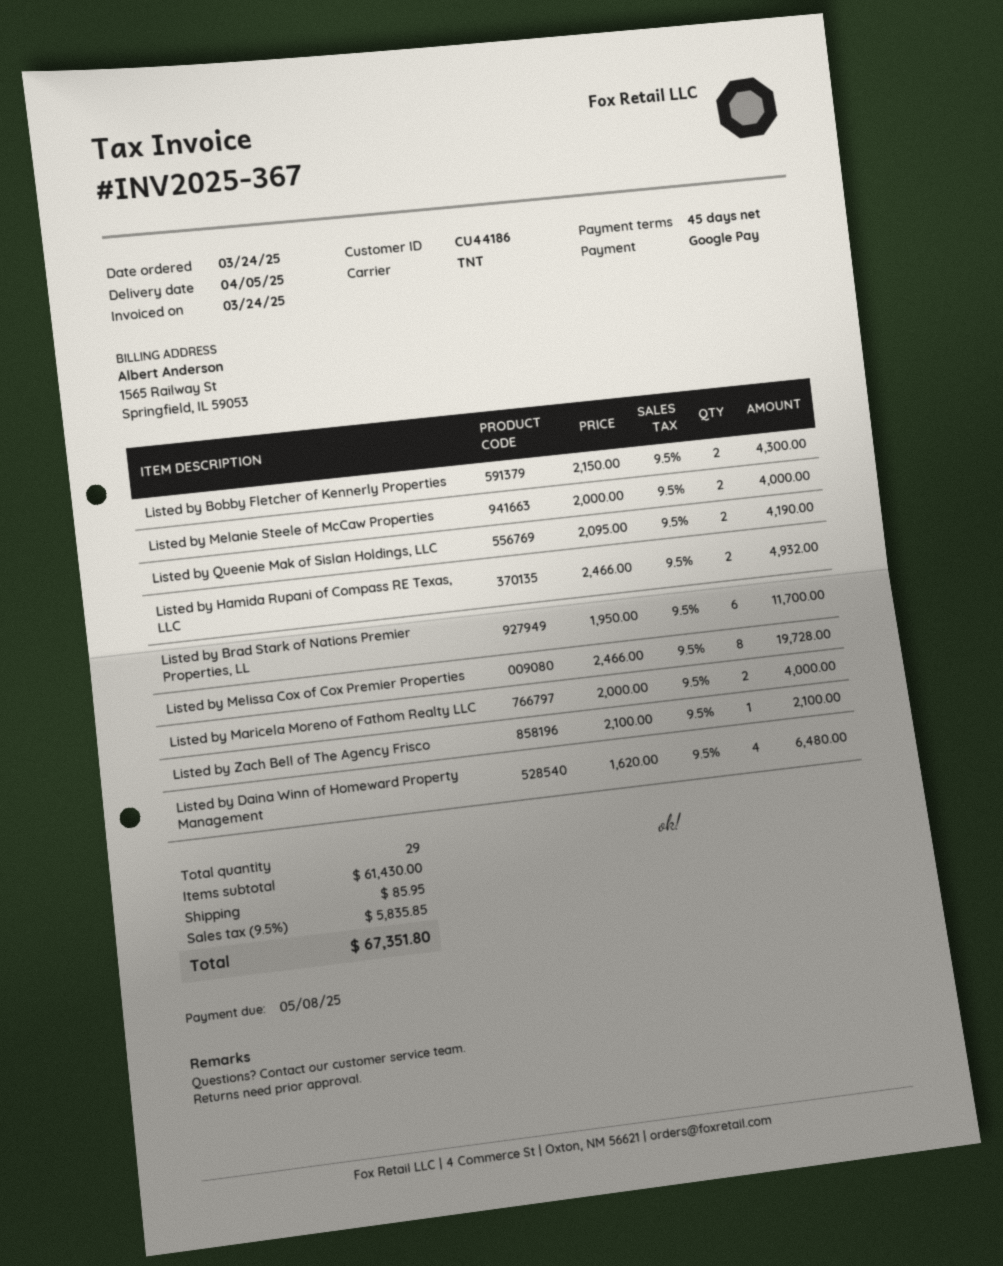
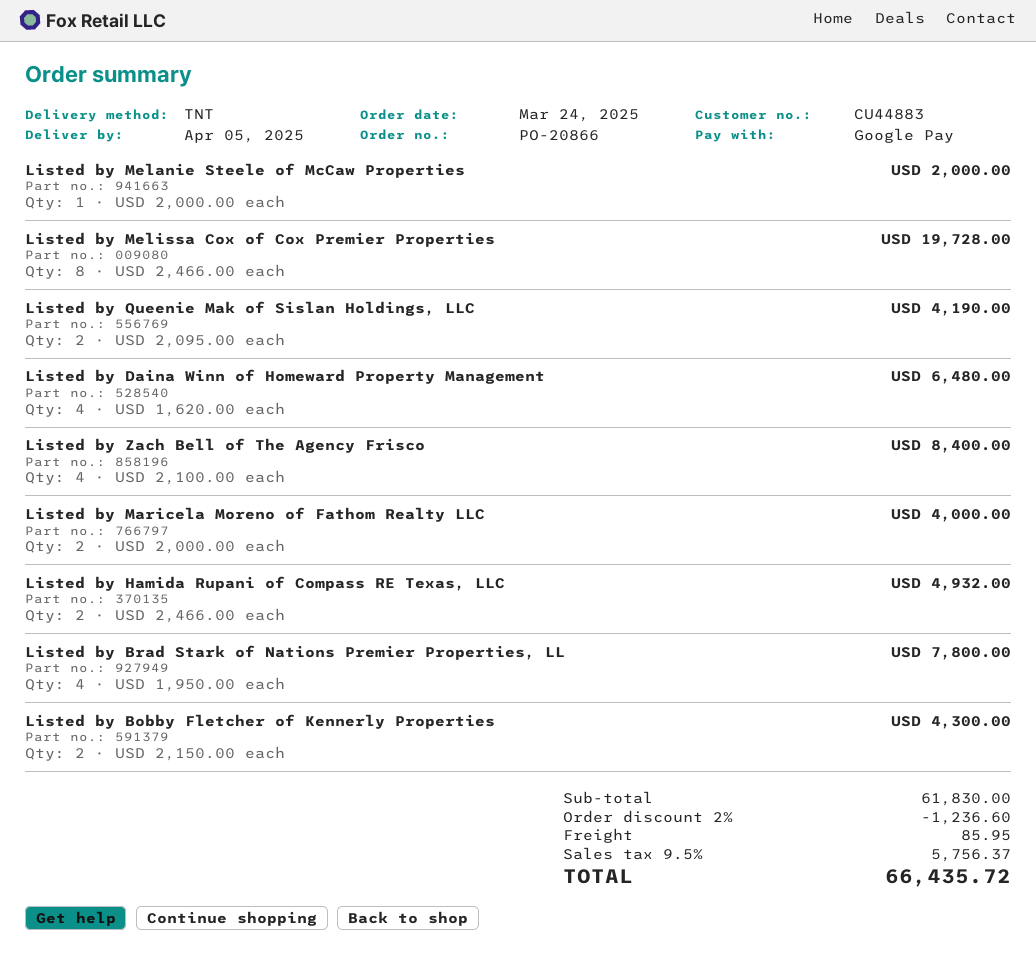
customer number: CU44186 -> CU44883
Listed by Melanie Steele of McCaw Properties: 2 x 2000.00 = 4000.00 -> 1 x 2000.00 = 2000.00
Listed by Brad Stark of Nations Premier Properties, LL: 6 x 1950.00 = 11700.00 -> 4 x 1950.00 = 7800.00
Listed by Zach Bell of The Agency Frisco: 1 x 2100.00 = 2100.00 -> 4 x 2100.00 = 8400.00
subtotal: 61430.00 -> 61830.00
discount: none -> 2% = 1236.60
tax: 9.5% = 5835.85 -> 9.5% = 5756.37
total: 67351.80 -> 66435.72

